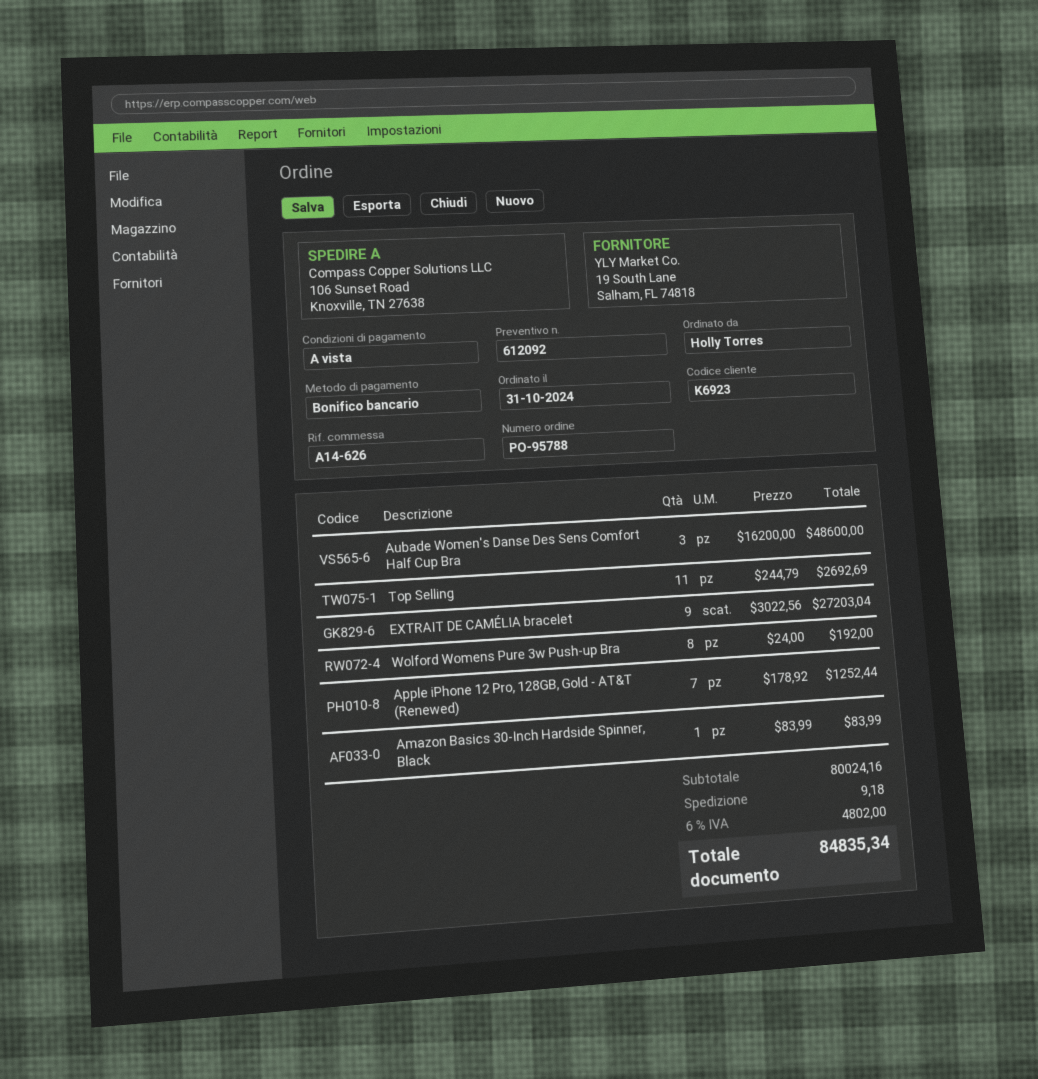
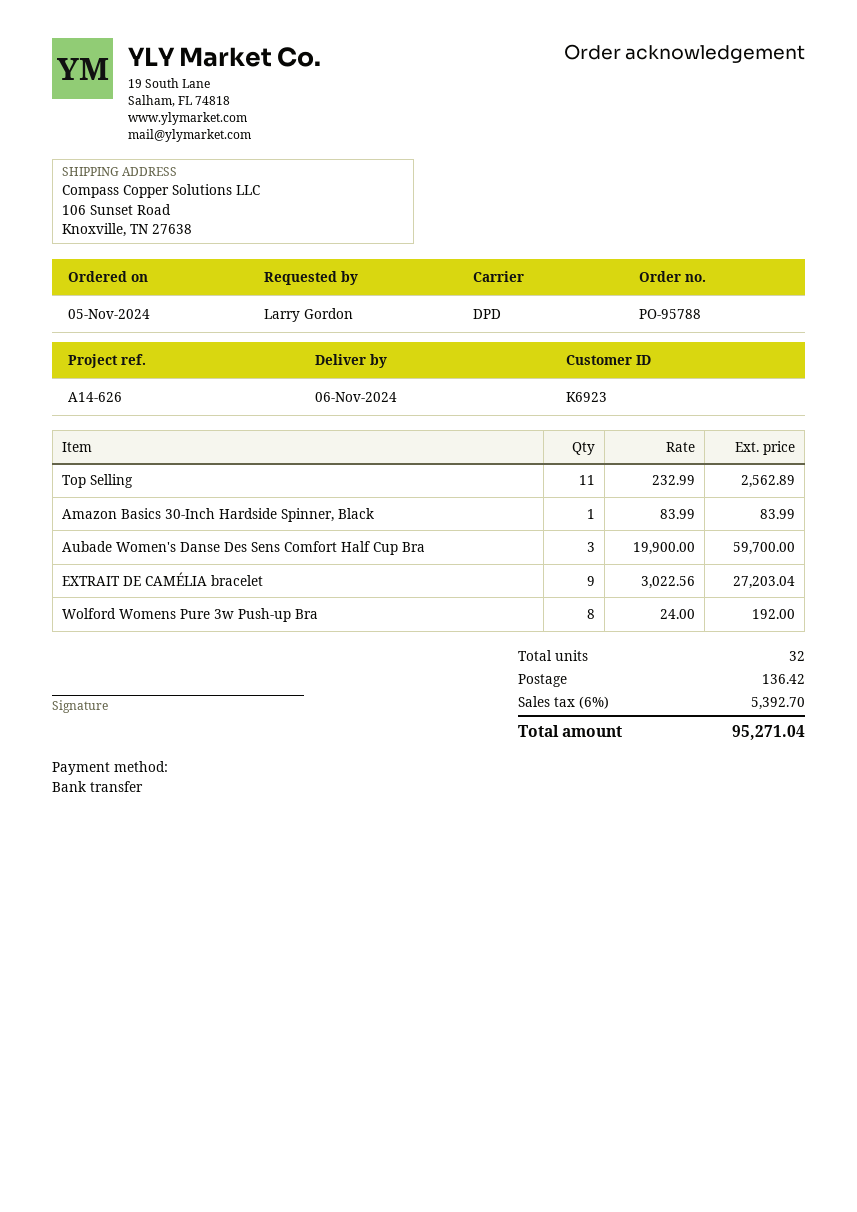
order date: 2024-10-31 -> 2024-11-05
ordered by: Holly Torres -> Larry Gordon
Aubade Women's Danse Des Sens Comfort Half Cup Bra: 3 x 16200.00 = 48600.00 -> 3 x 19900.00 = 59700.00
Top Selling: 11 x 244.79 = 2692.69 -> 11 x 232.99 = 2562.89
Apple iPhone 12 Pro, 128GB, Gold - AT&T (Renewed): 7 x 178.92 = 1252.44 -> none
shipping: 9.18 -> 136.42
tax: 6% = 4802.00 -> 6% = 5392.70
total: 84835.34 -> 95271.04

